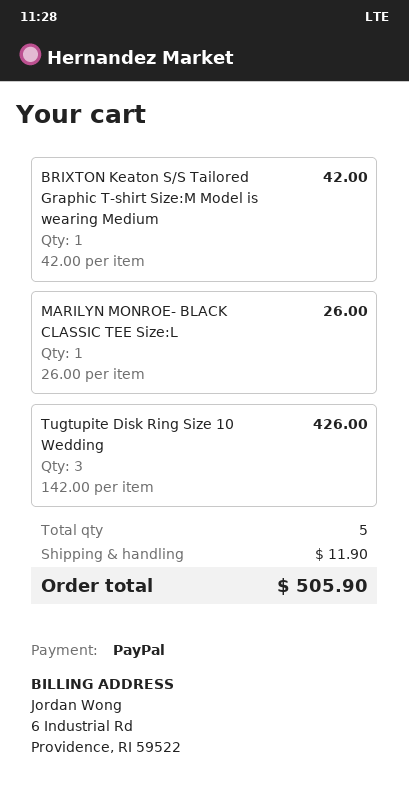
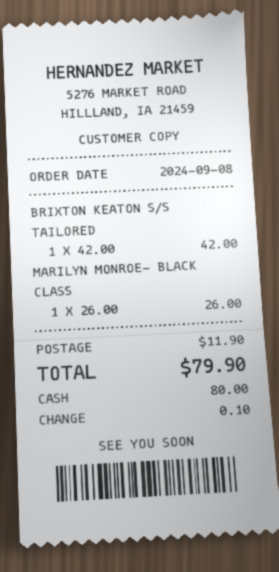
payment method: PayPal -> cash
Tugtupite Disk Ring Size 10 Wedding: 3 x 142.00 = 426.00 -> none
total: 505.90 -> 79.90

